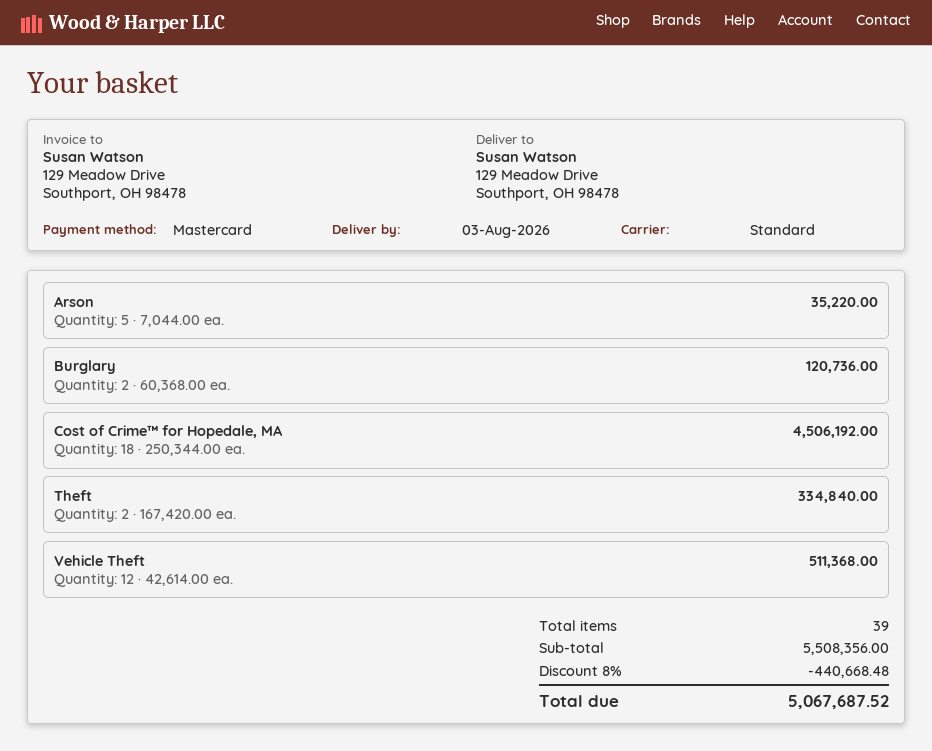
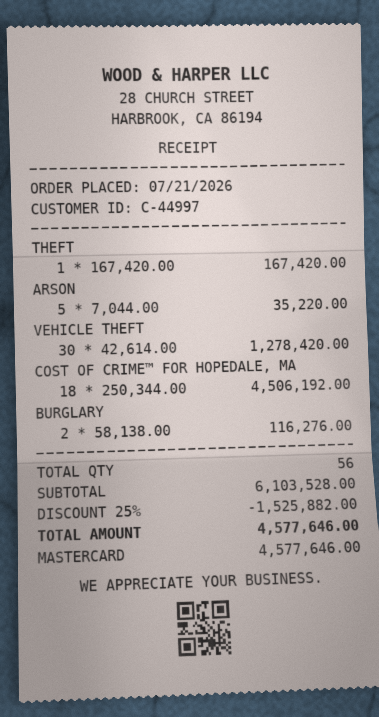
Burglary: 2 x 60368.00 = 120736.00 -> 2 x 58138.00 = 116276.00
Theft: 2 x 167420.00 = 334840.00 -> 1 x 167420.00 = 167420.00
Vehicle Theft: 12 x 42614.00 = 511368.00 -> 30 x 42614.00 = 1278420.00
total quantity: 39 -> 56
subtotal: 5508356.00 -> 6103528.00
discount: 8% = 440668.48 -> 25% = 1525882.00
total: 5067687.52 -> 4577646.00

